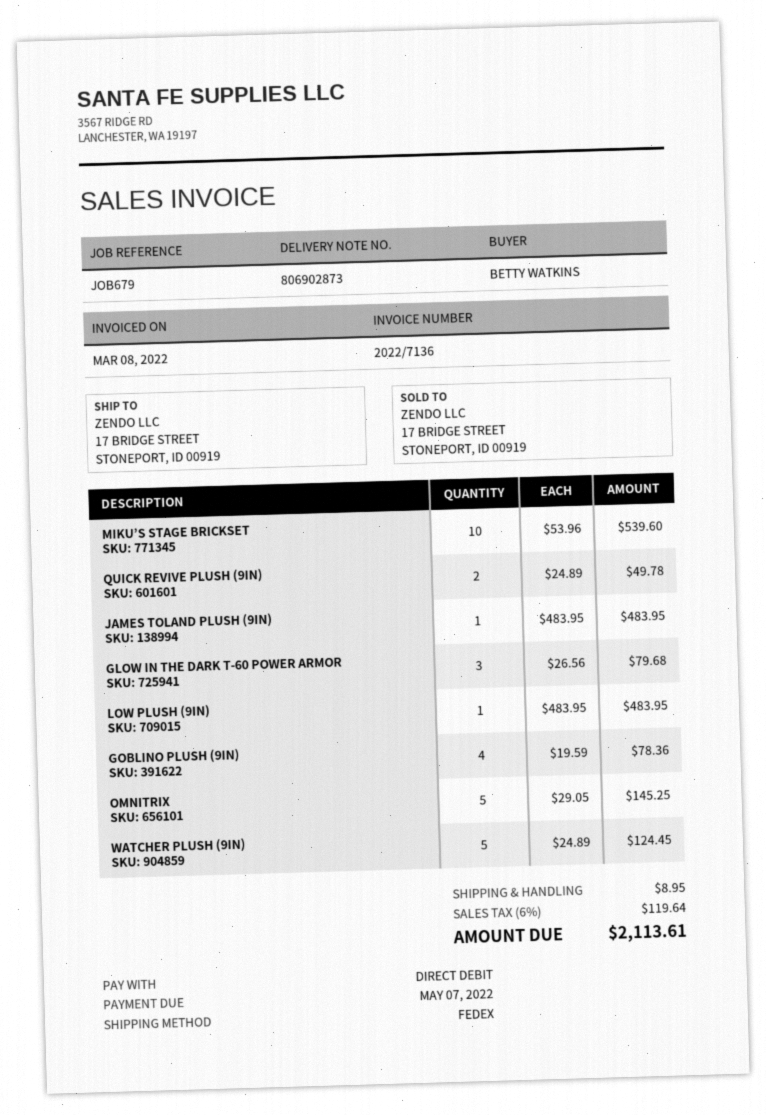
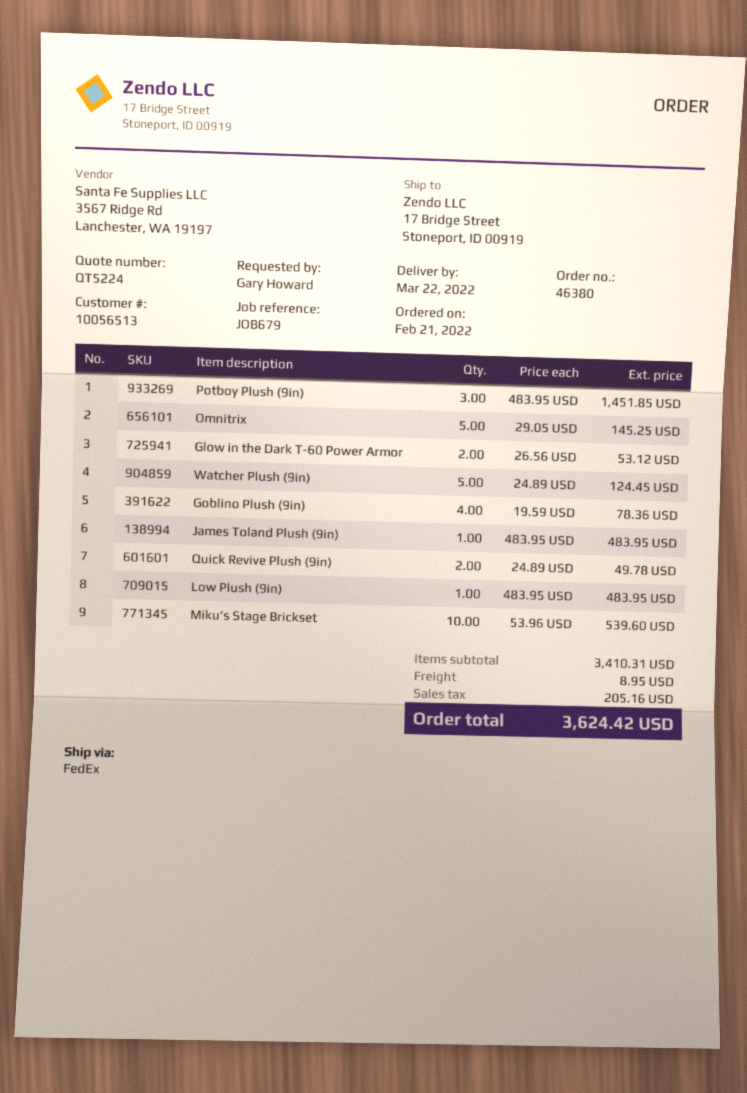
ordered by: BETTY WATKINS -> Gary Howard
GLOW IN THE DARK T-60 POWER ARMOR: 3 x 26.56 = 79.68 -> 2 x 26.56 = 53.12
Potboy Plush (9in): none -> 3 x 483.95 = 1451.85
tax: 119.64 -> 205.16
total: 2113.61 -> 3624.42

